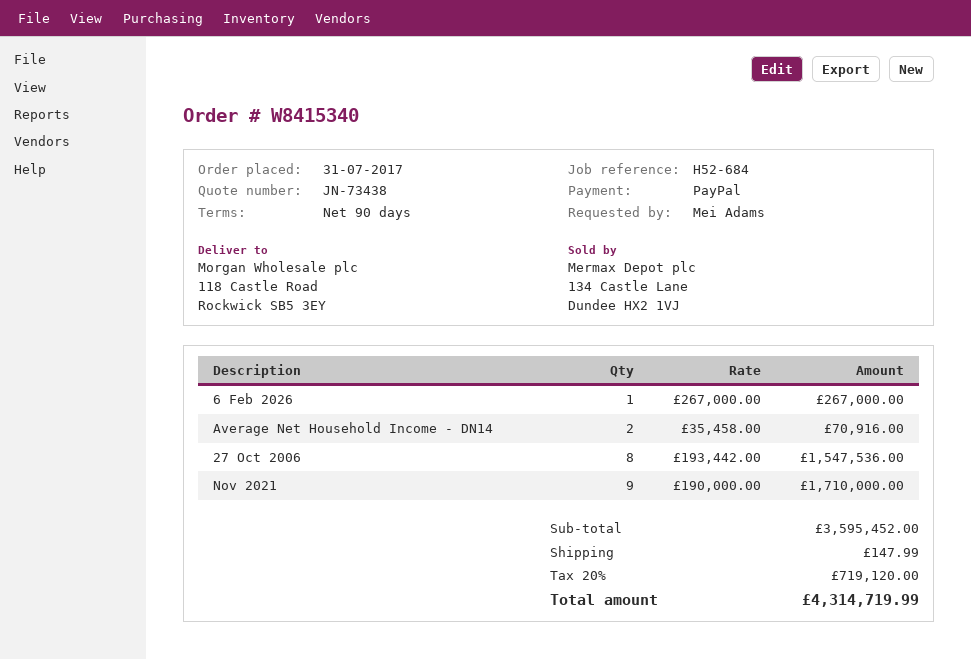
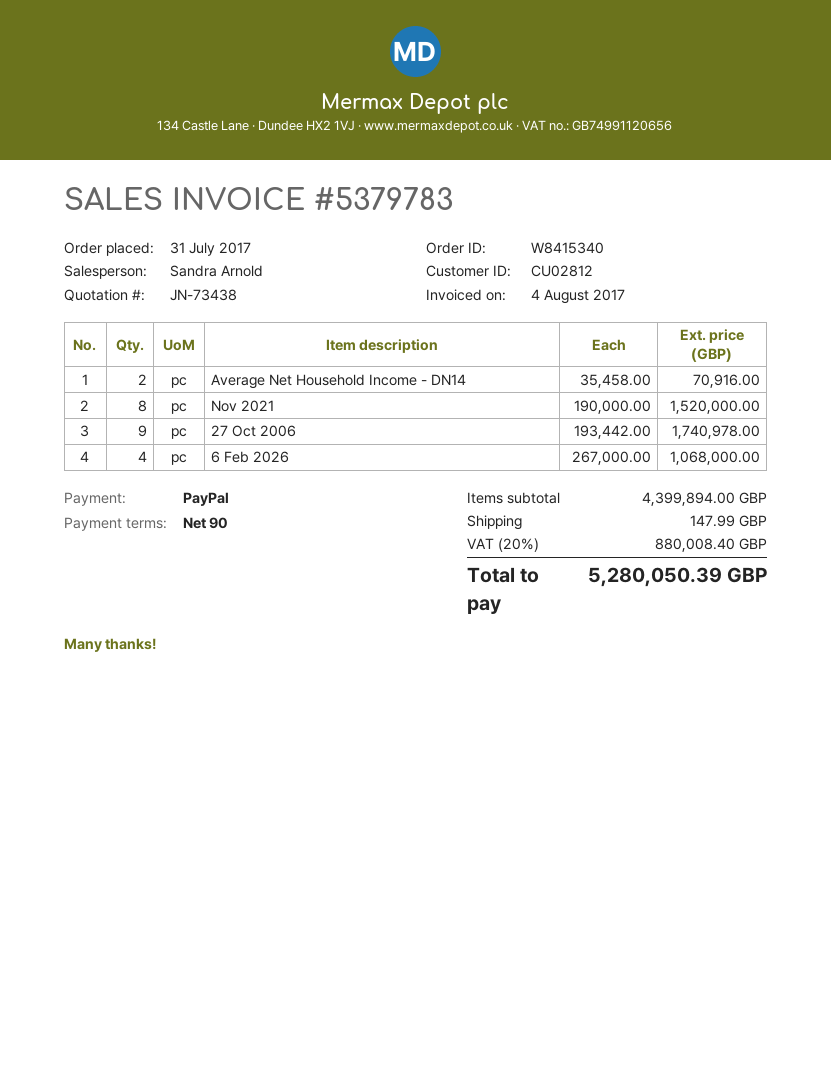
6 Feb 2026: 1 x 267000.00 = 267000.00 -> 4 x 267000.00 = 1068000.00
27 Oct 2006: 8 x 193442.00 = 1547536.00 -> 9 x 193442.00 = 1740978.00
Nov 2021: 9 x 190000.00 = 1710000.00 -> 8 x 190000.00 = 1520000.00
subtotal: 3595452.00 -> 4399894.00
tax: 20% = 719120.00 -> 20% = 880008.40
total: 4314719.99 -> 5280050.39

